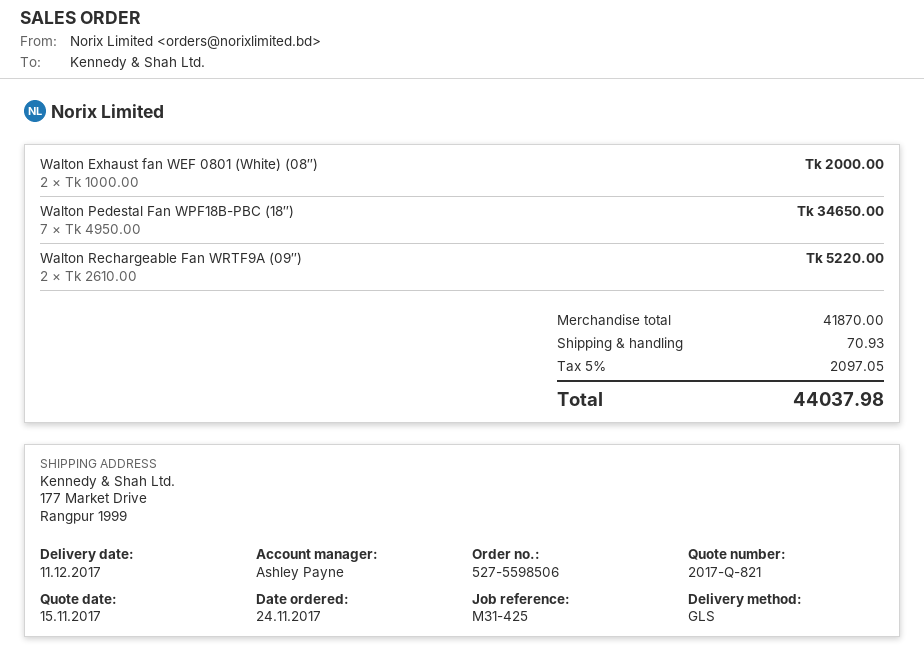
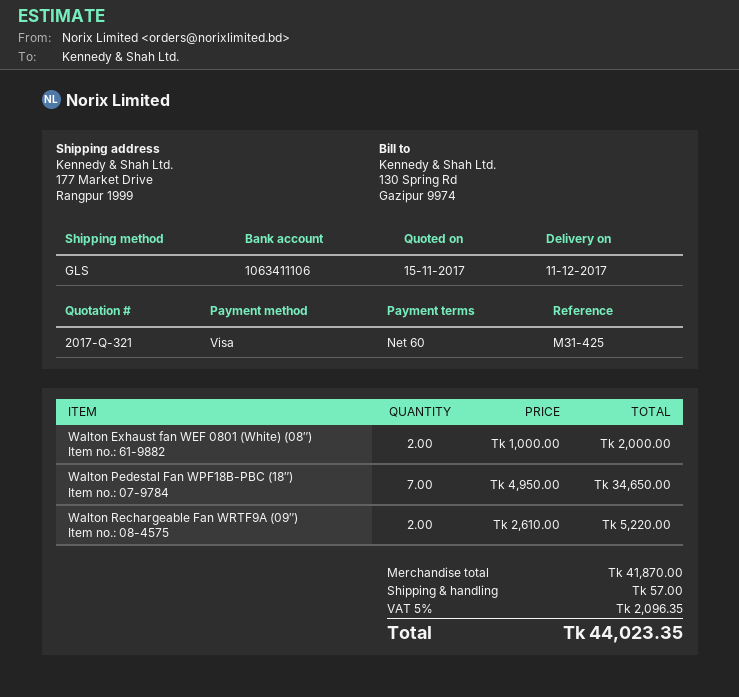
quote number: 2017-Q-821 -> 2017-Q-321
shipping: 70.93 -> 57.00
tax: 5% = 2097.05 -> 5% = 2096.35
total: 44037.98 -> 44023.35

